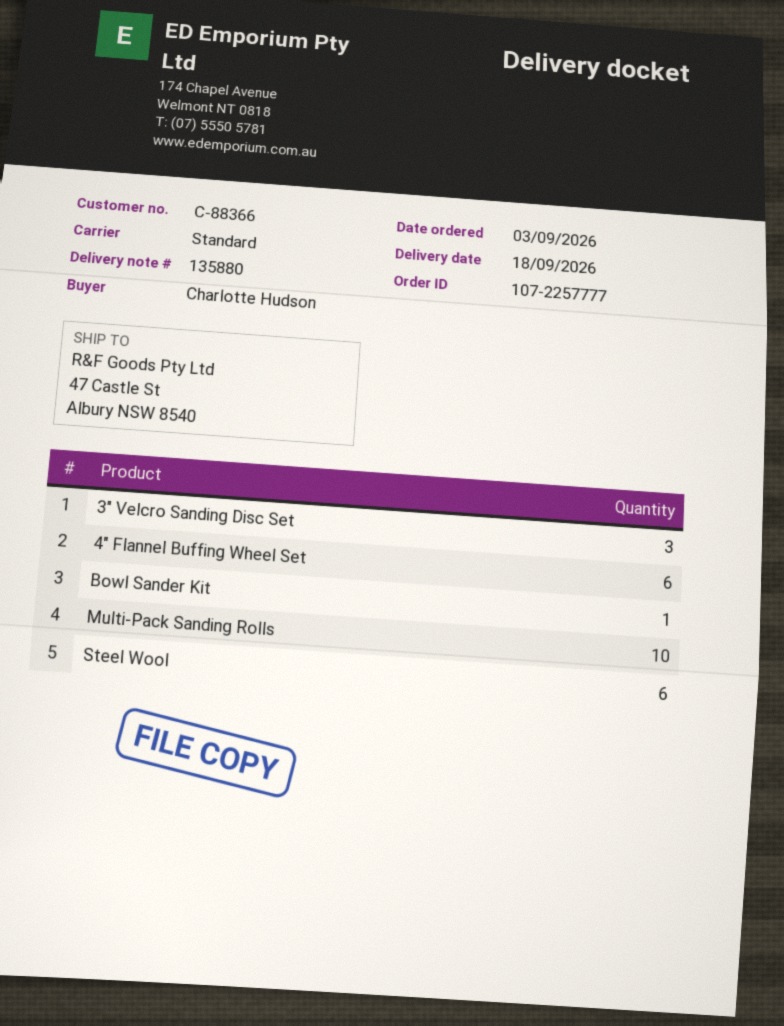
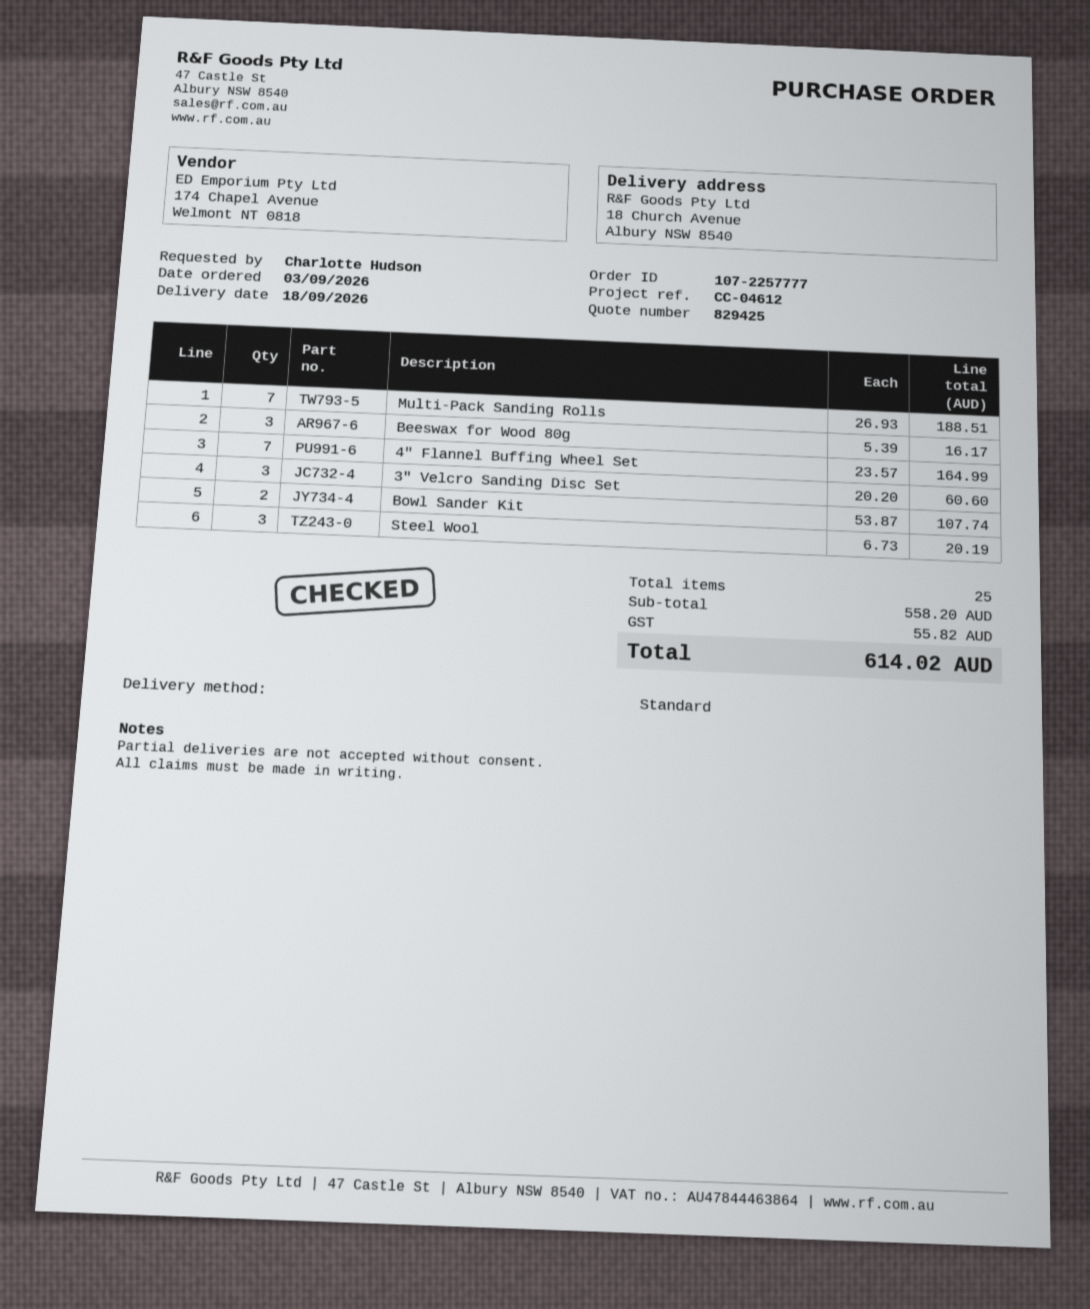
ship to: 47 Castle St, Albury NSW 8540 -> 18 Church Avenue, Albury NSW 8540
4" Flannel Buffing Wheel Set: 6 -> 7
Bowl Sander Kit: 1 -> 2
Multi-Pack Sanding Rolls: 10 -> 7
Steel Wool: 6 -> 3
Beeswax for Wood 80g: none -> 3

